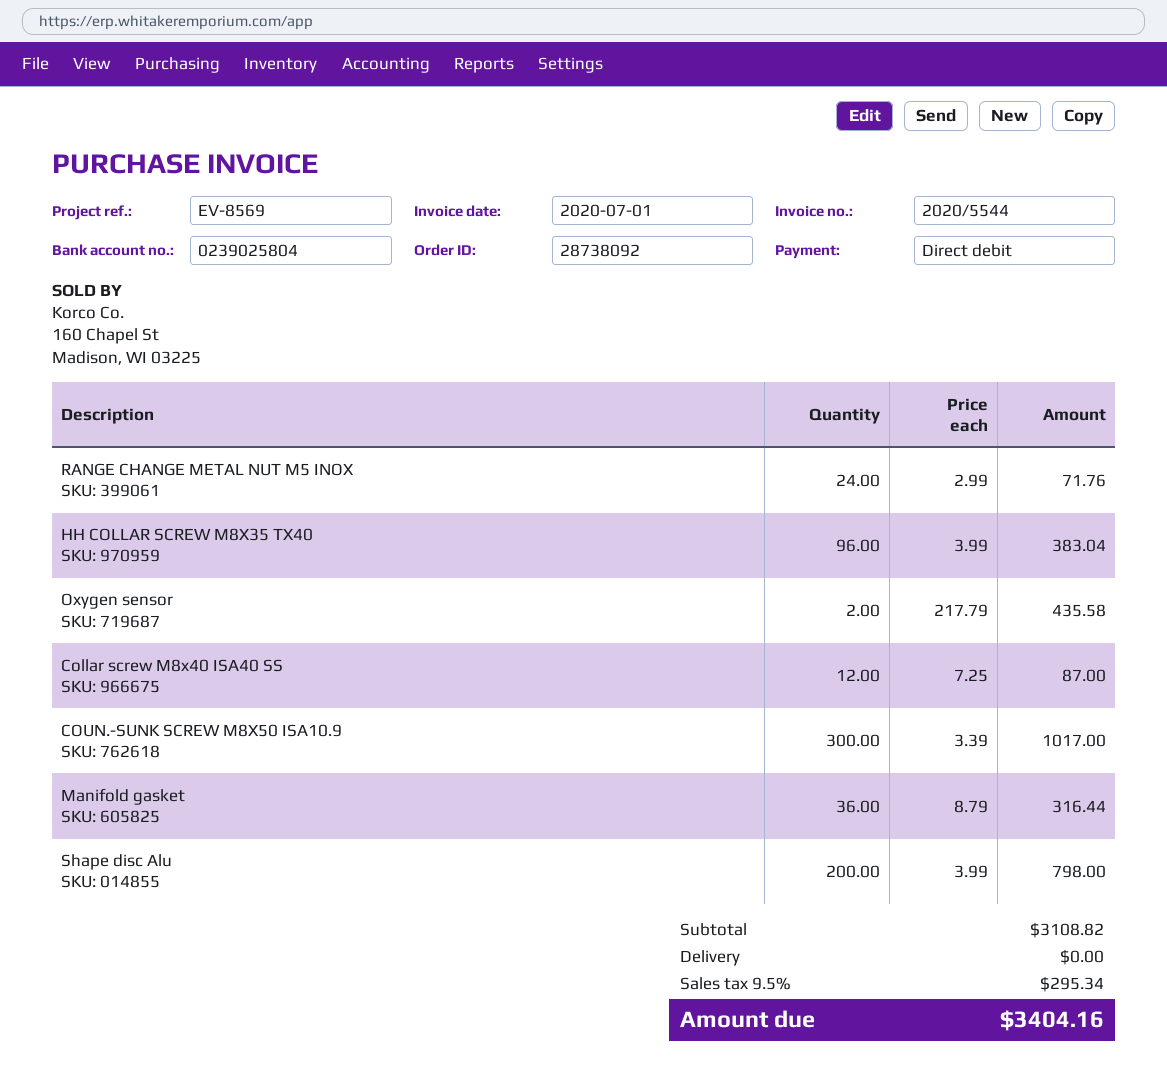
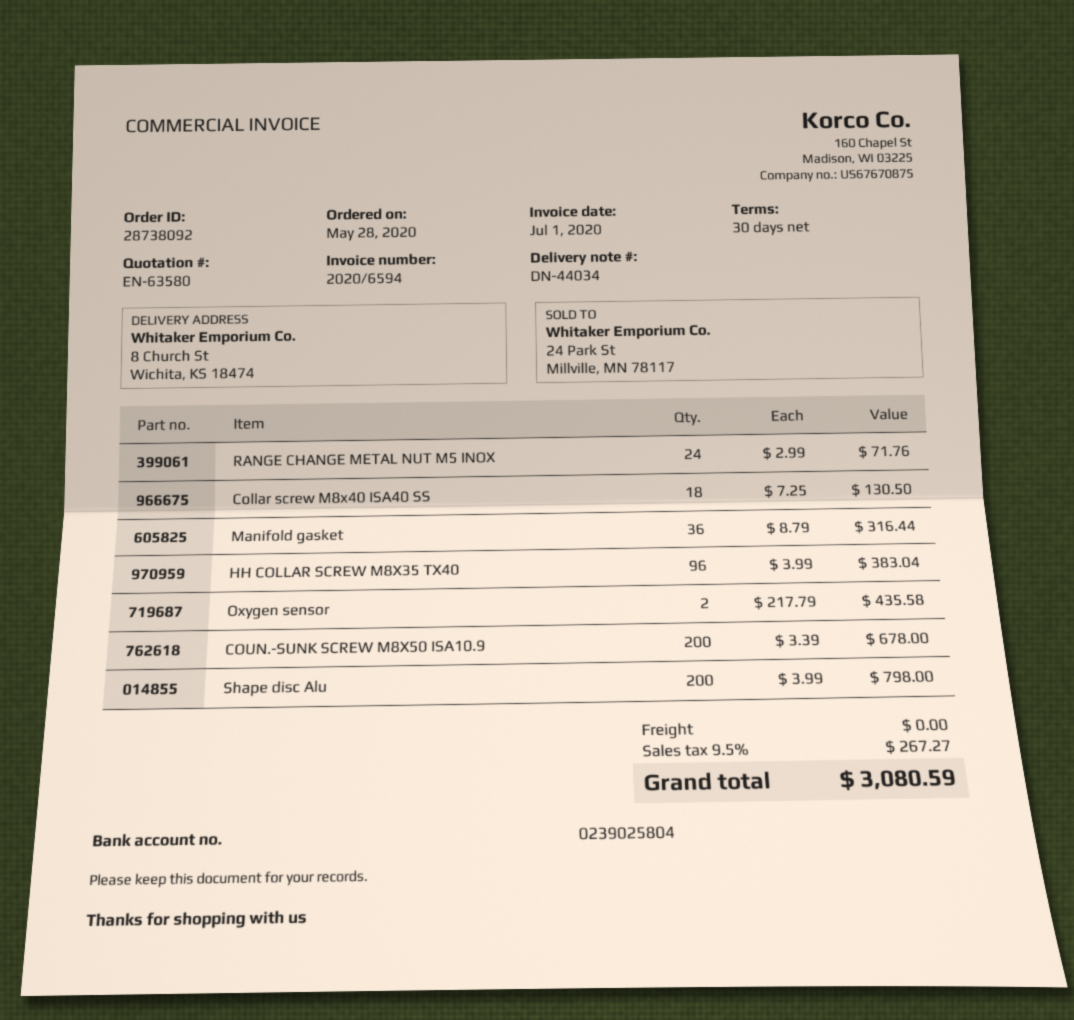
invoice number: 2020/5544 -> 2020/6594
Collar screw M8x40 ISA40 SS: 12 x 7.25 = 87.00 -> 18 x 7.25 = 130.50
COUN.-SUNK SCREW M8X50 ISA10.9: 300 x 3.39 = 1017.00 -> 200 x 3.39 = 678.00
tax: 9.5% = 295.34 -> 9.5% = 267.27
total: 3404.16 -> 3080.59

